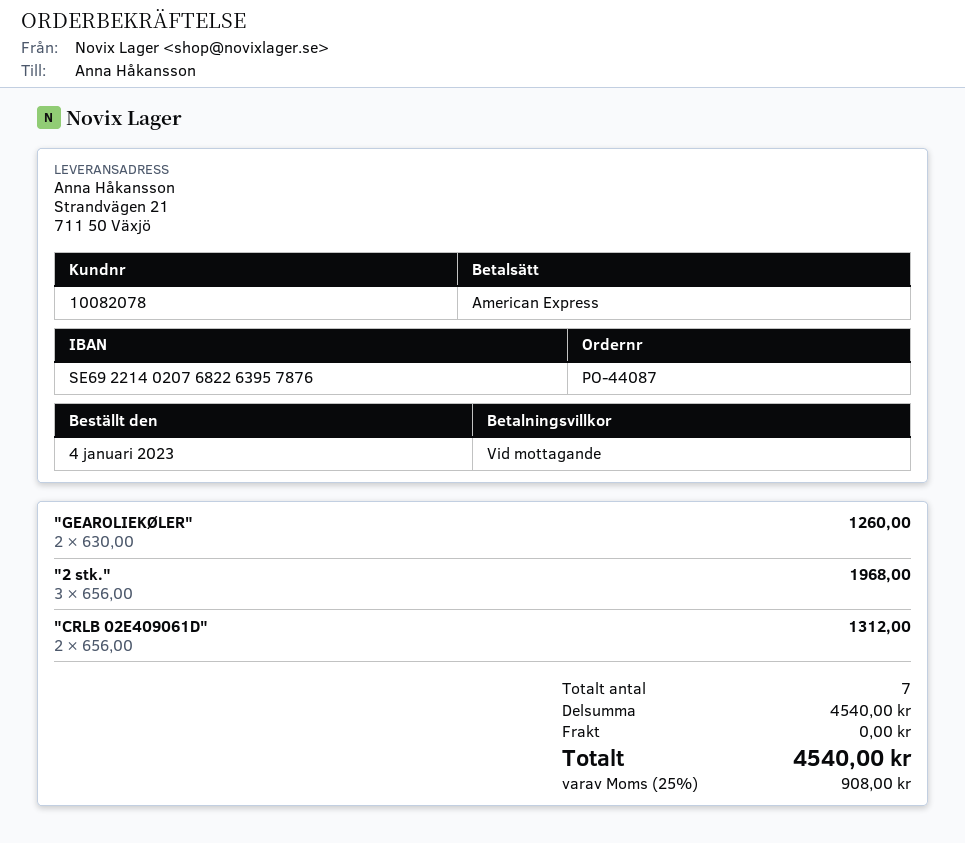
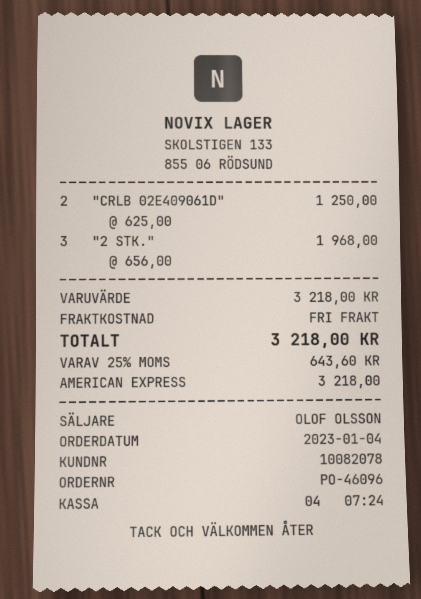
order number: PO-44087 -> PO-46096
"GEAROLIEKØLER": 2 x 630.00 = 1260.00 -> none
"CRLB 02E409061D": 2 x 656.00 = 1312.00 -> 2 x 625.00 = 1250.00
subtotal: 4540.00 -> 3218.00
tax: 25% = 908.00 -> 25% = 643.60
total: 4540.00 -> 3218.00

